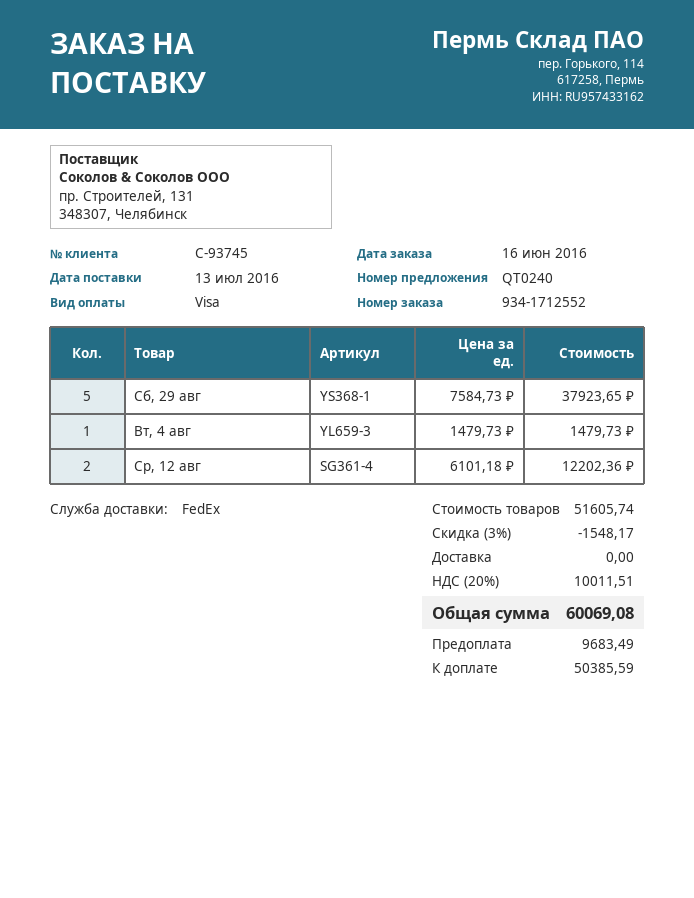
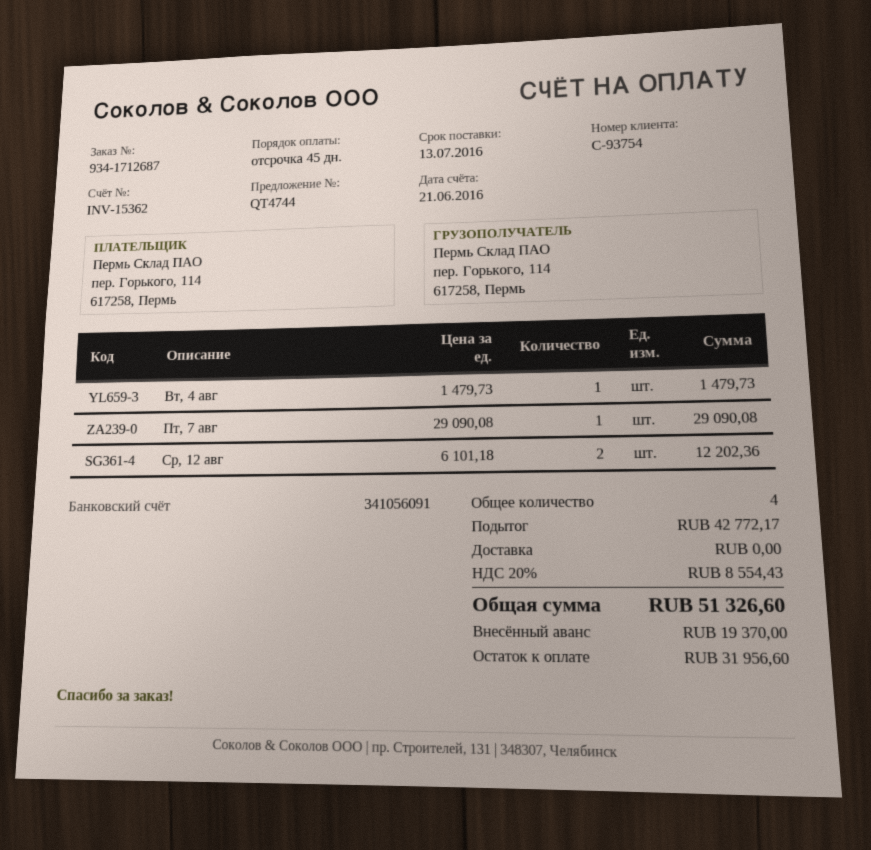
quote number: QT0240 -> QT4744
order number: 934-1712552 -> 934-1712687
customer number: C-93745 -> C-93754
Сб, 29 авг: 5 x 7584.73 = 37923.65 -> none
Пт, 7 авг: none -> 1 x 29090.08 = 29090.08
subtotal: 51605.74 -> 42772.17
discount: 3% = 1548.17 -> none
tax: 20% = 10011.51 -> 20% = 8554.43
total: 60069.08 -> 51326.60
deposit: 9683.49 -> 19370.00
balance: 50385.59 -> 31956.60

